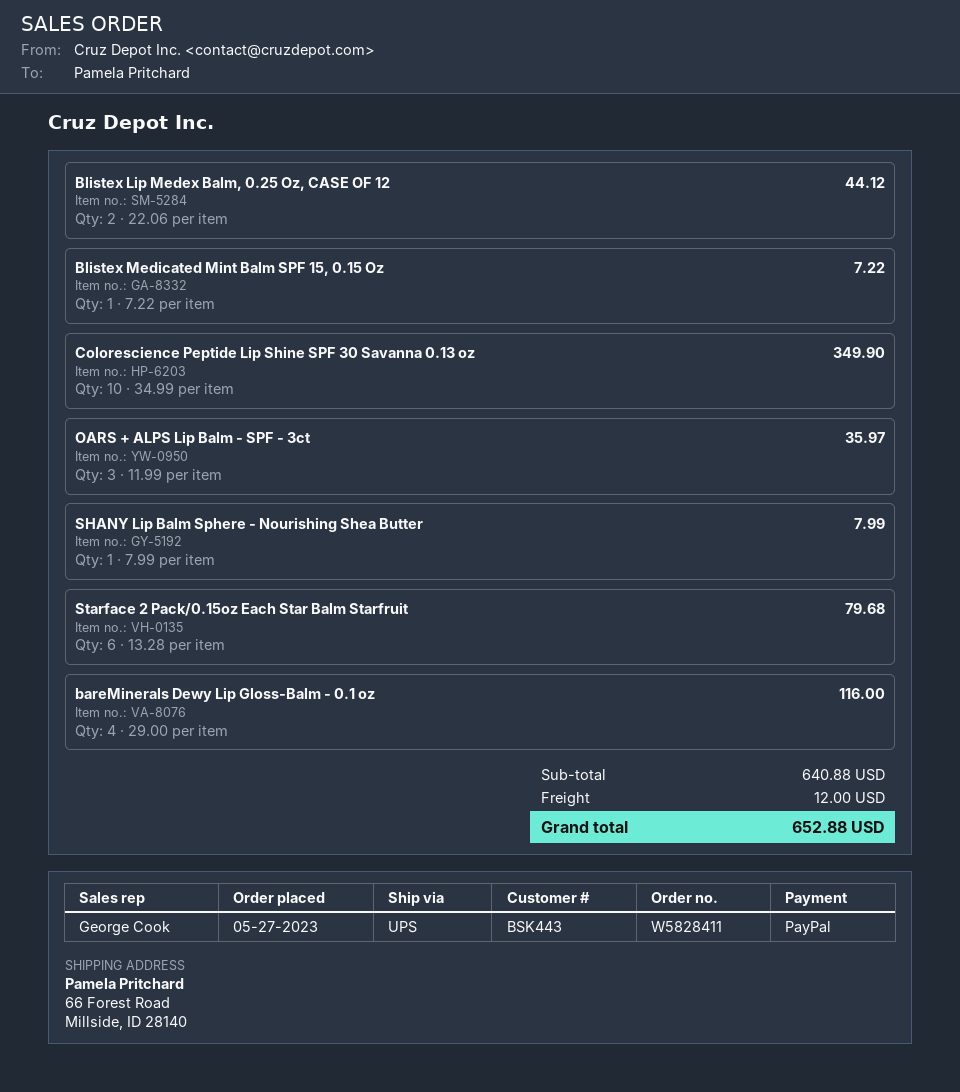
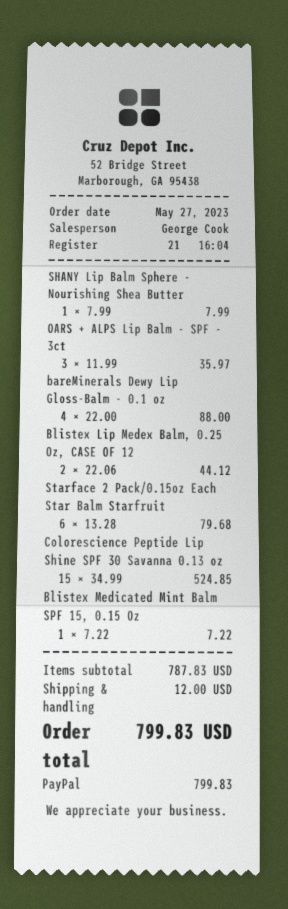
Colorescience Peptide Lip Shine SPF 30 Savanna 0.13 oz: 10 x 34.99 = 349.90 -> 15 x 34.99 = 524.85
bareMinerals Dewy Lip Gloss-Balm - 0.1 oz: 4 x 29.00 = 116.00 -> 4 x 22.00 = 88.00
subtotal: 640.88 -> 787.83
total: 652.88 -> 799.83

